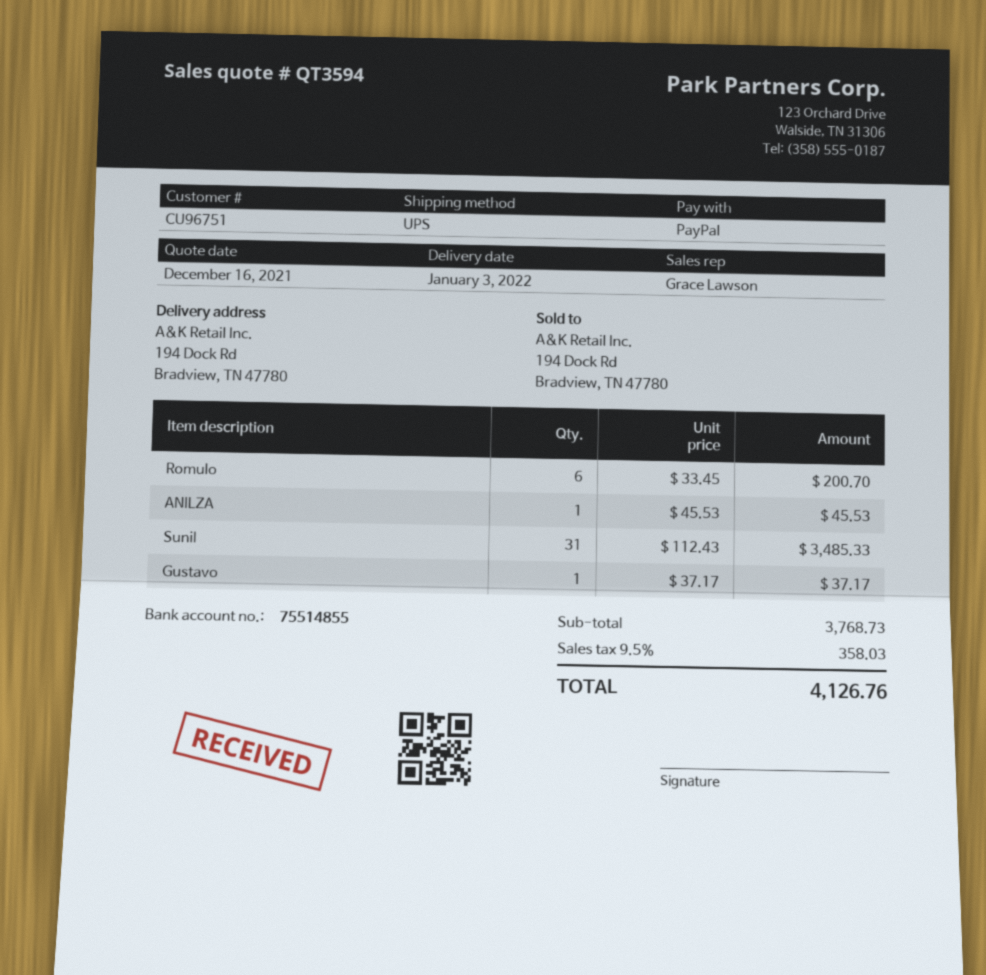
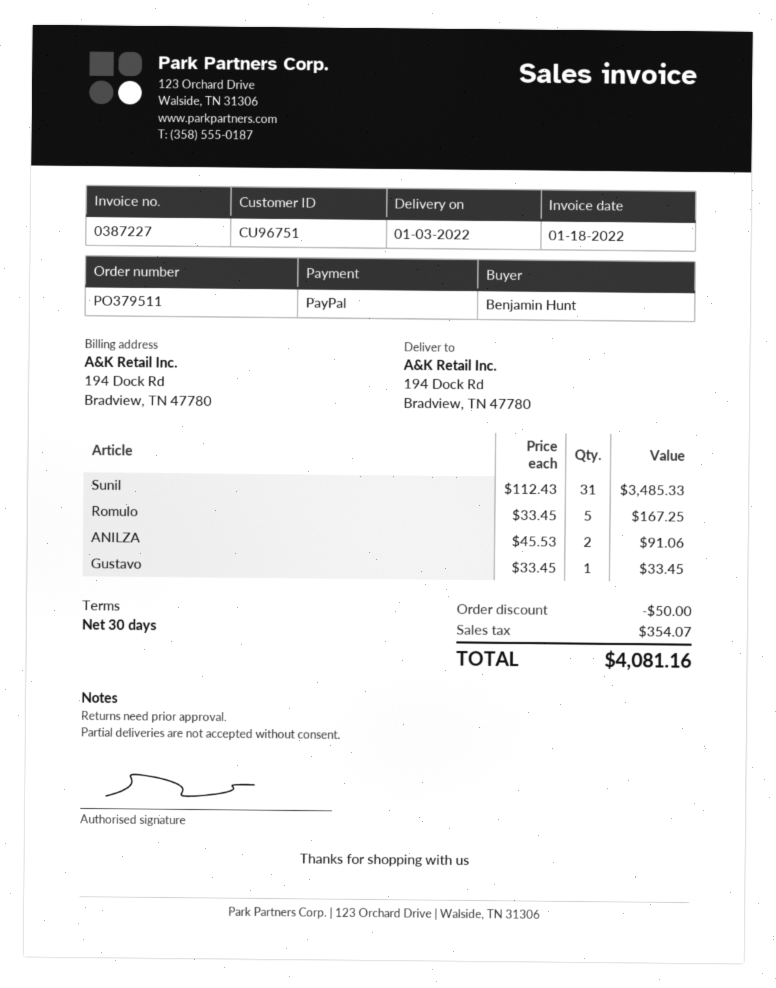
Romulo: 6 x 33.45 = 200.70 -> 5 x 33.45 = 167.25
ANILZA: 1 x 45.53 = 45.53 -> 2 x 45.53 = 91.06
Gustavo: 1 x 37.17 = 37.17 -> 1 x 33.45 = 33.45
discount: none -> 50.00
tax: 358.03 -> 354.07
total: 4126.76 -> 4081.16

